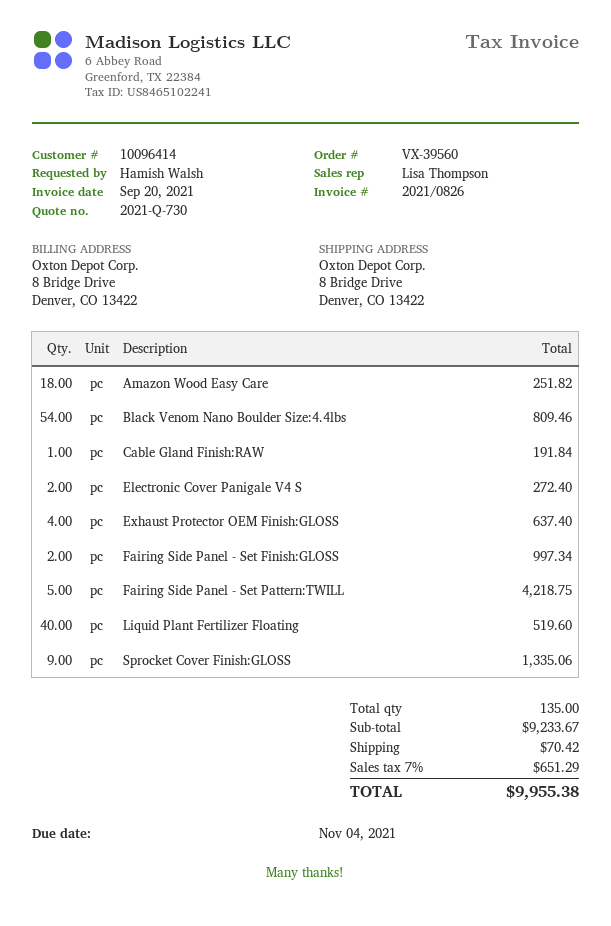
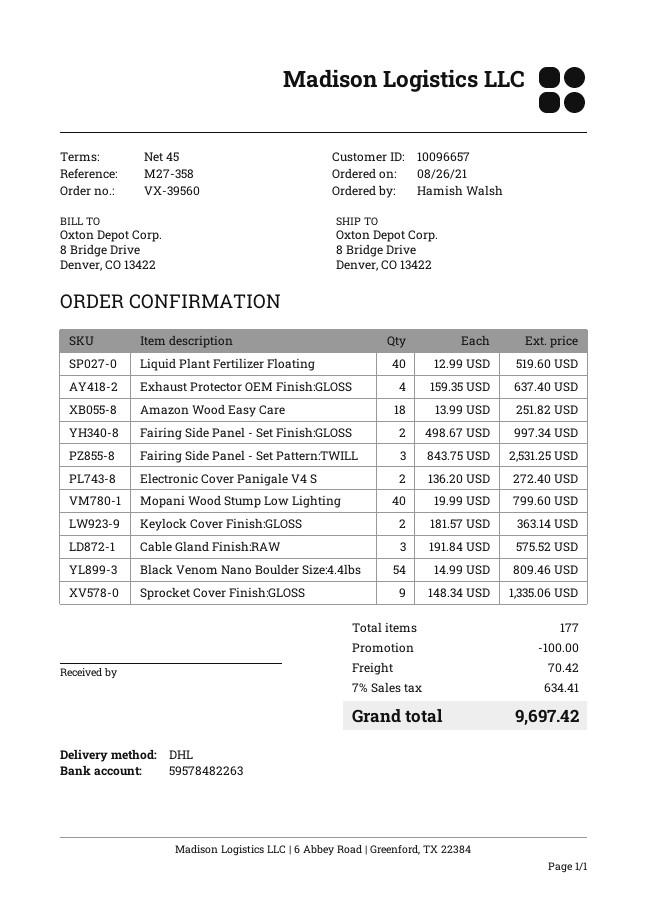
customer number: 10096414 -> 10096657
Cable Gland Finish:RAW: 1 for 191.84 -> 3 for 575.52
Fairing Side Panel - Set Pattern:TWILL: 5 for 4218.75 -> 3 for 2531.25
Mopani Wood Stump Low Lighting: none -> 40 for 799.60
Keylock Cover Finish:GLOSS: none -> 2 for 363.14
total quantity: 135 -> 177
discount: none -> 100.00
tax: 7% = 651.29 -> 7% = 634.41
total: 9955.38 -> 9697.42

